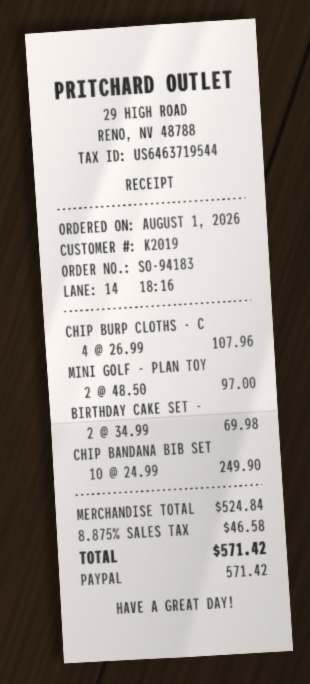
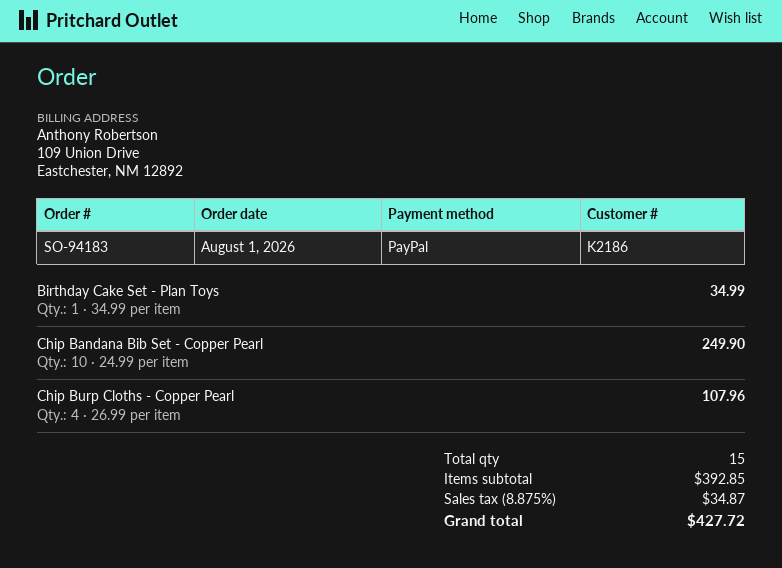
customer number: K2019 -> K2186
MINI GOLF - PLAN TOY: 2 x 48.50 = 97.00 -> none
BIRTHDAY CAKE SET -: 2 x 34.99 = 69.98 -> 1 x 34.99 = 34.99
subtotal: 524.84 -> 392.85
tax: 8.875% = 46.58 -> 8.875% = 34.87
total: 571.42 -> 427.72

